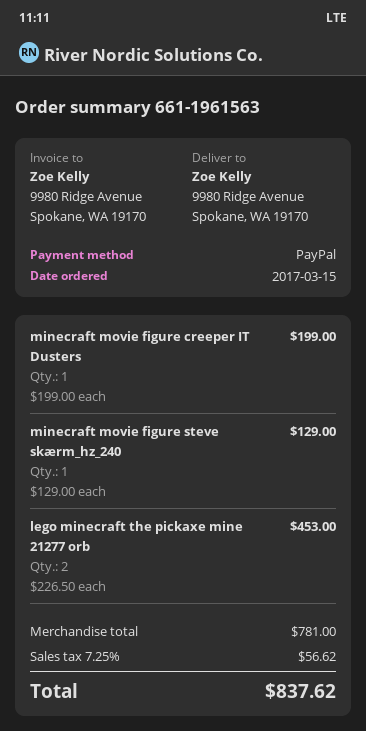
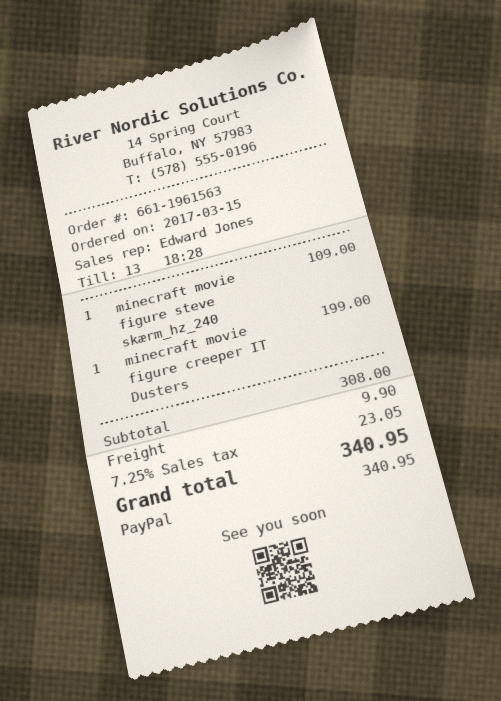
minecraft movie figure steve skærm_hz_240: 1 x 129.00 = 129.00 -> 1 x 109.00 = 109.00
lego minecraft the pickaxe mine 21277 orb: 2 x 226.50 = 453.00 -> none
subtotal: 781.00 -> 308.00
shipping: none -> 9.90
tax: 7.25% = 56.62 -> 7.25% = 23.05
total: 837.62 -> 340.95

